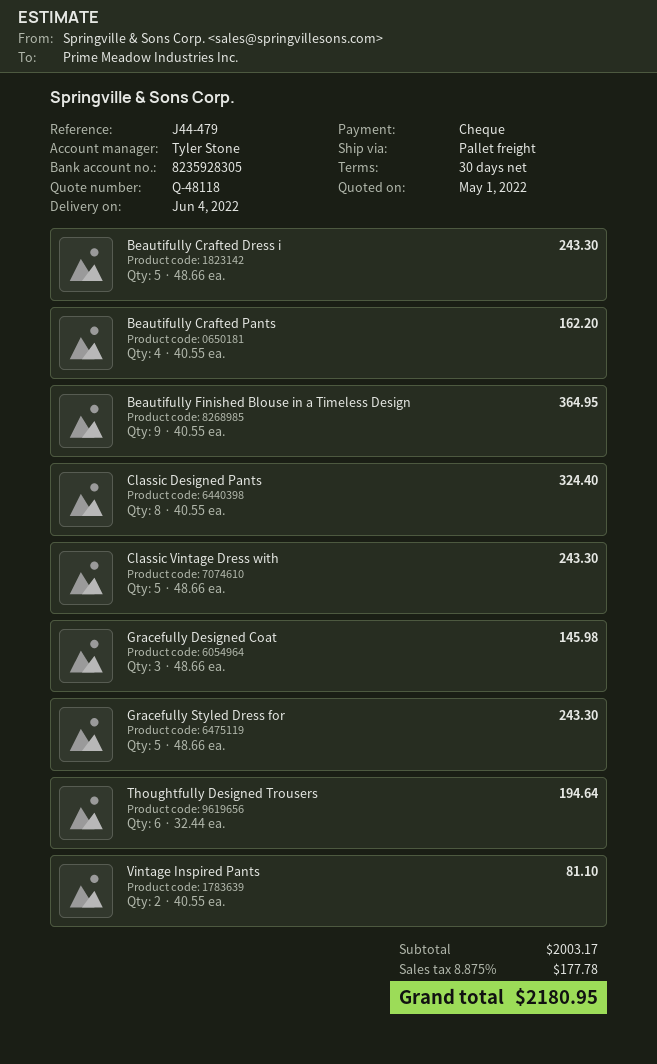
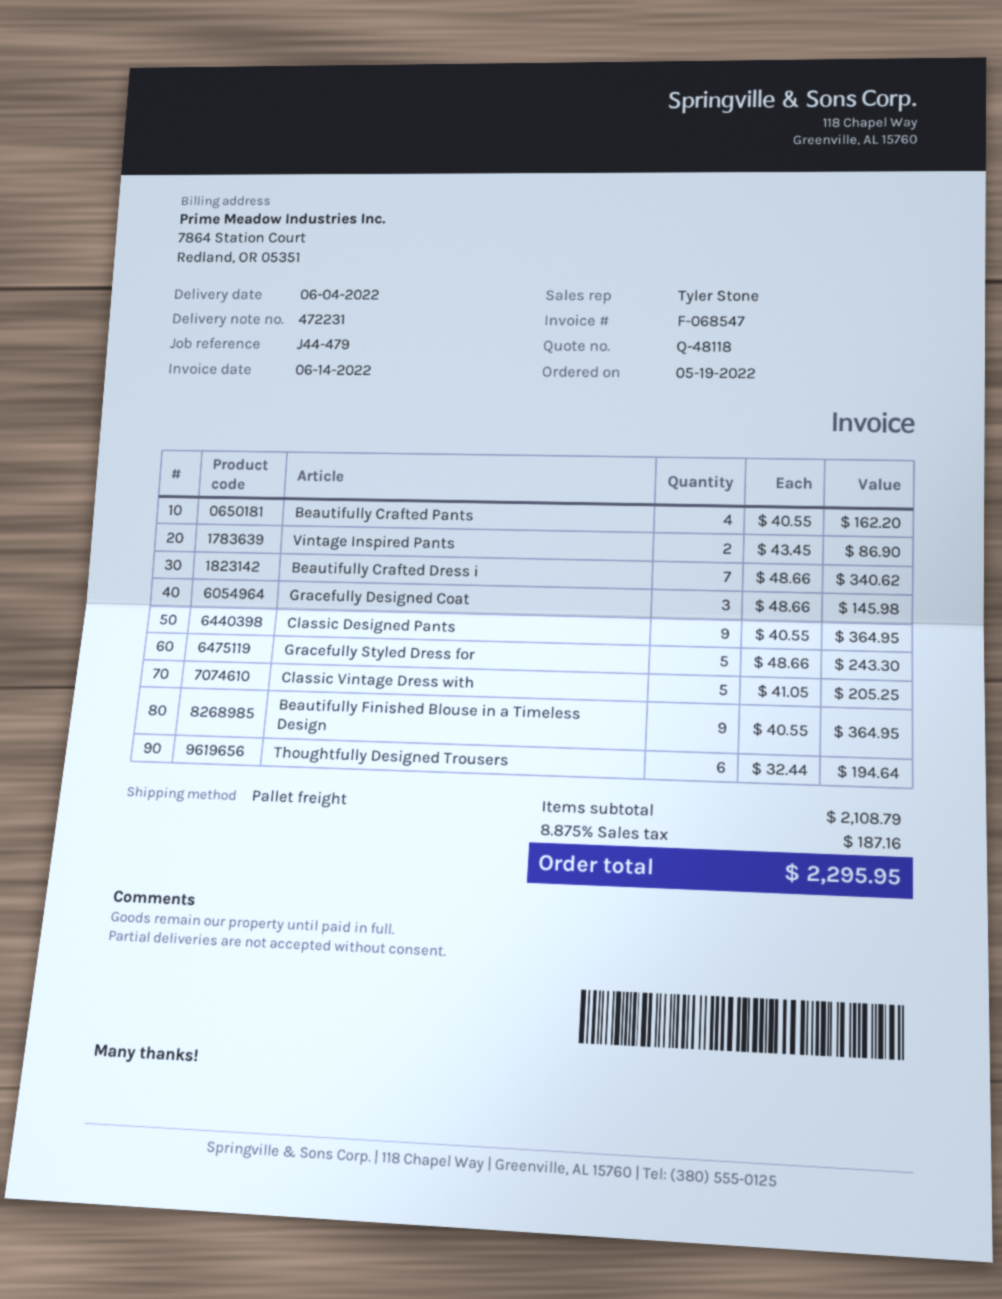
Beautifully Crafted Dress i: 5 x 48.66 = 243.30 -> 7 x 48.66 = 340.62
Classic Designed Pants: 8 x 40.55 = 324.40 -> 9 x 40.55 = 364.95
Classic Vintage Dress with: 5 x 48.66 = 243.30 -> 5 x 41.05 = 205.25
Vintage Inspired Pants: 2 x 40.55 = 81.10 -> 2 x 43.45 = 86.90
subtotal: 2003.17 -> 2108.79
tax: 8.875% = 177.78 -> 8.875% = 187.16
total: 2180.95 -> 2295.95

